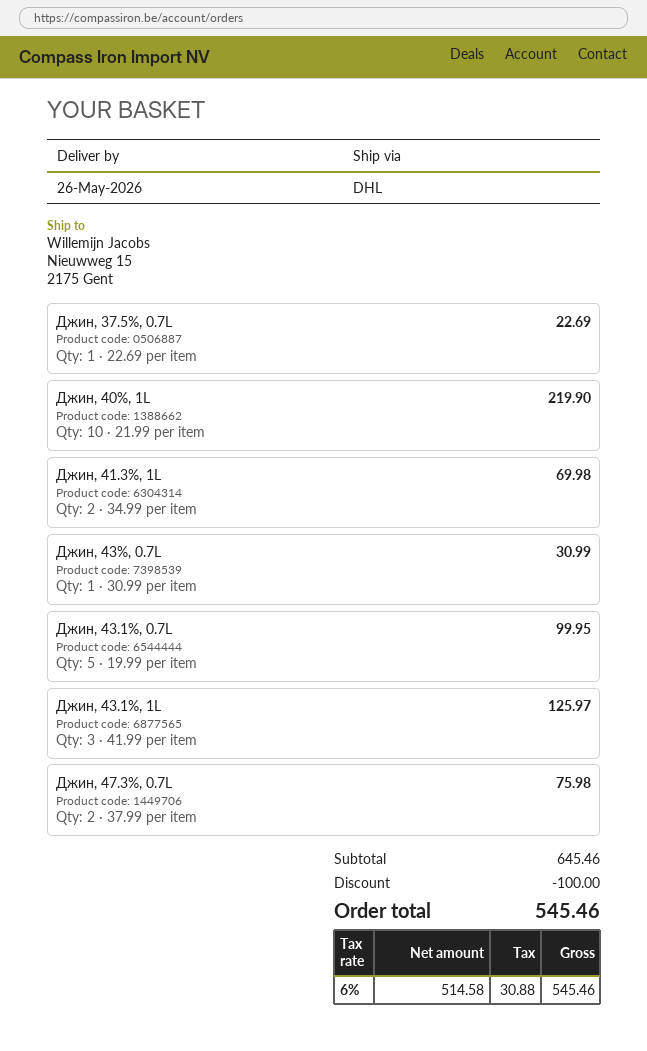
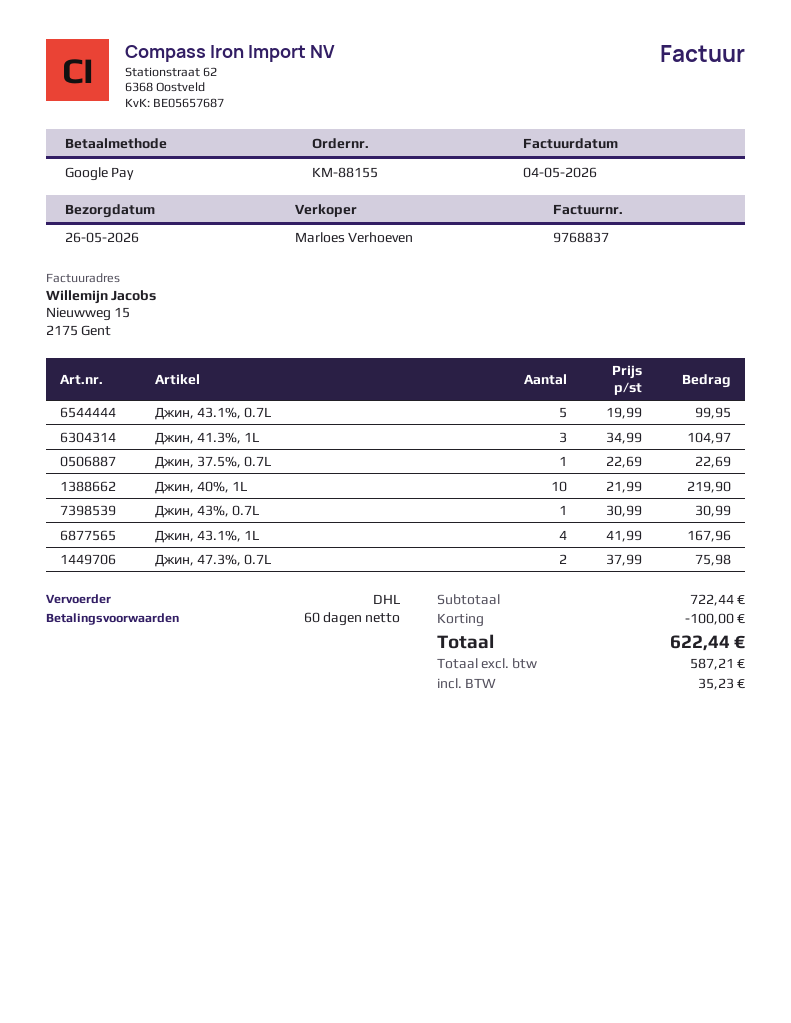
Джин, 41.3%, 1L: 2 x 34.99 = 69.98 -> 3 x 34.99 = 104.97
Джин, 43.1%, 1L: 3 x 41.99 = 125.97 -> 4 x 41.99 = 167.96
subtotal: 645.46 -> 722.44
net: 514.58 -> 587.21
tax: 30.88 -> 35.23
total: 545.46 -> 622.44

